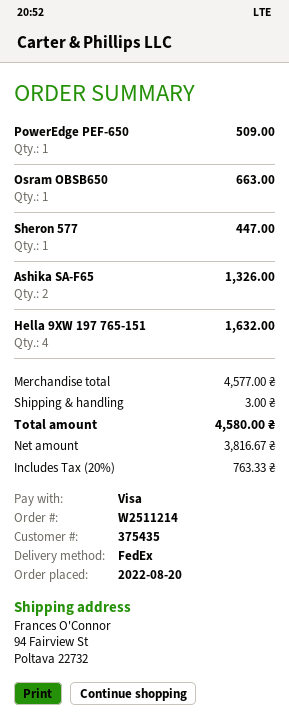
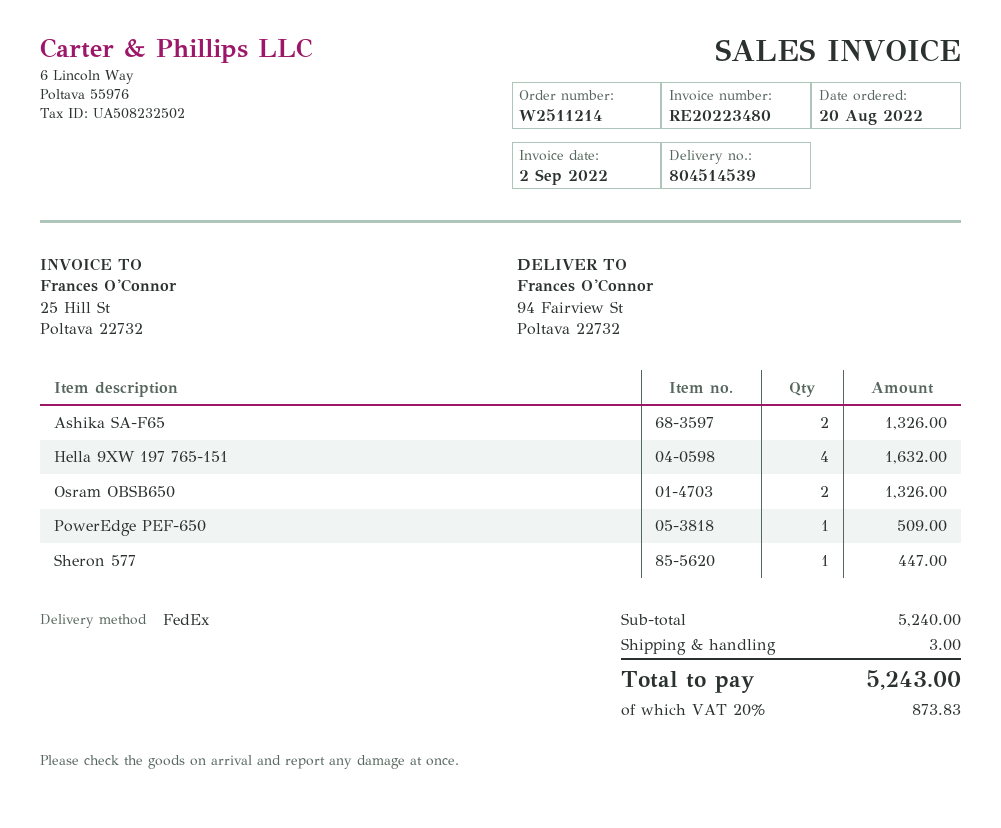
Osram OBSB650: 1 for 663.00 -> 2 for 1326.00
subtotal: 4577.00 -> 5240.00
tax: 20% = 763.33 -> 20% = 873.83
total: 4580.00 -> 5243.00

